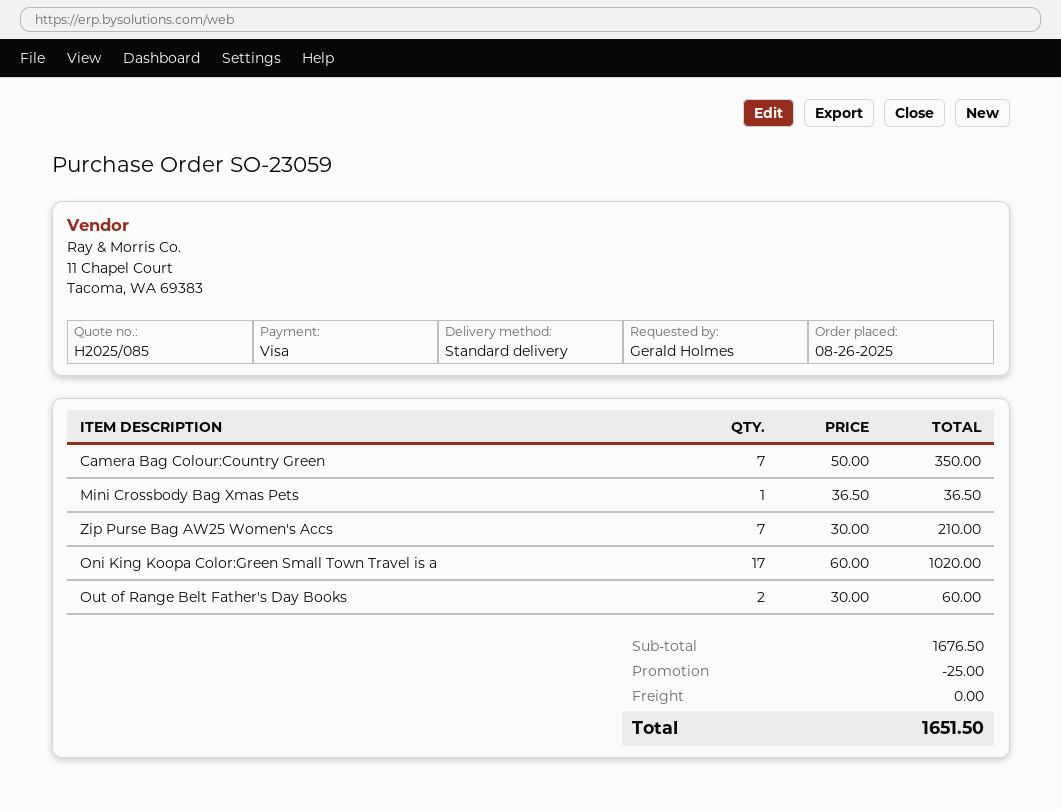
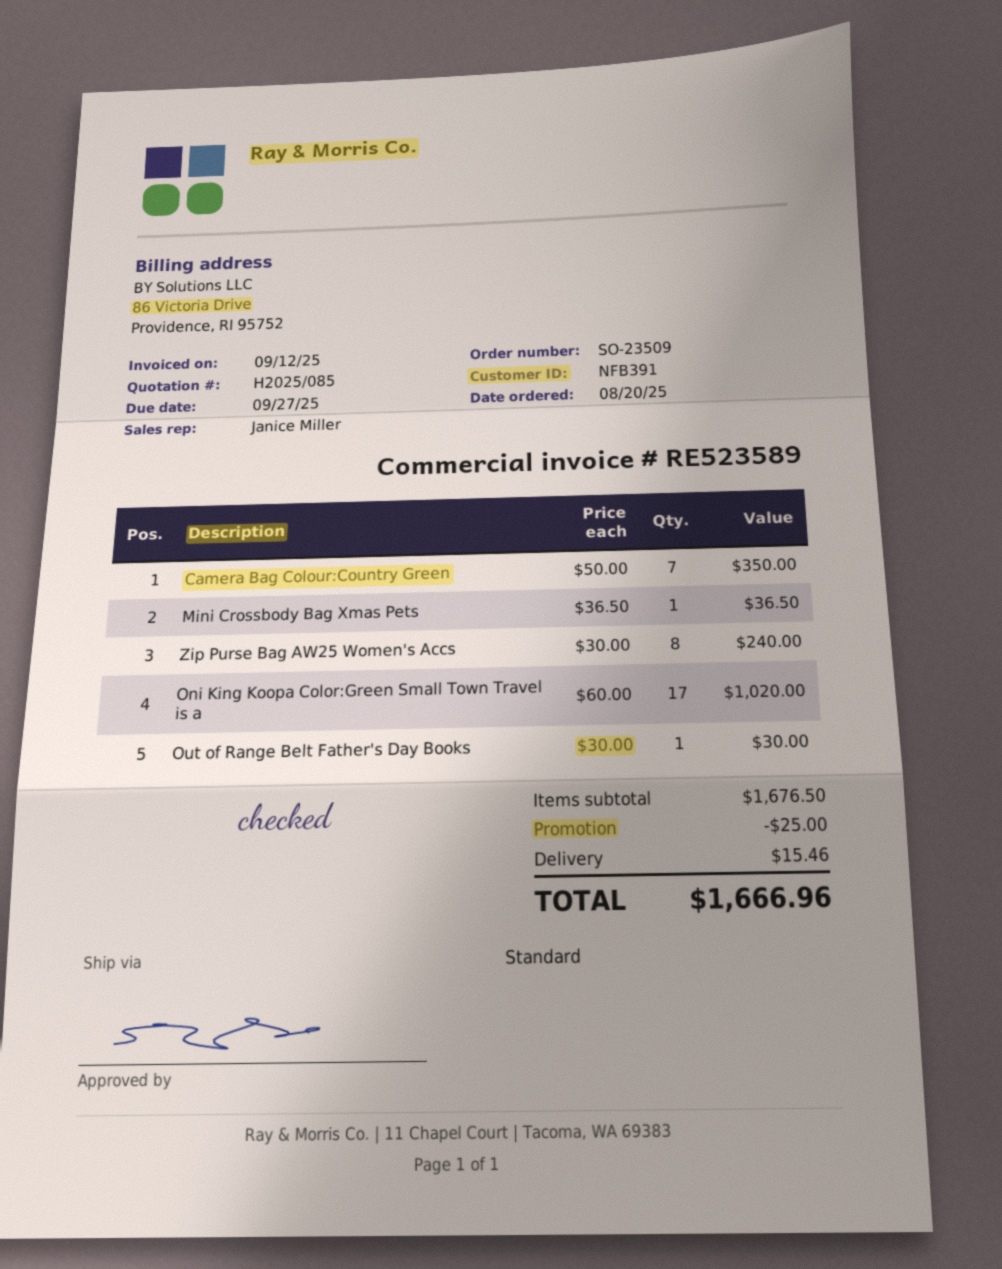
order number: SO-23059 -> SO-23509
order date: 2025-08-26 -> 2025-08-20
Zip Purse Bag AW25 Women's Accs: 7 x 30.00 = 210.00 -> 8 x 30.00 = 240.00
Out of Range Belt Father's Day Books: 2 x 30.00 = 60.00 -> 1 x 30.00 = 30.00
shipping: 0.00 -> 15.46
total: 1651.50 -> 1666.96

